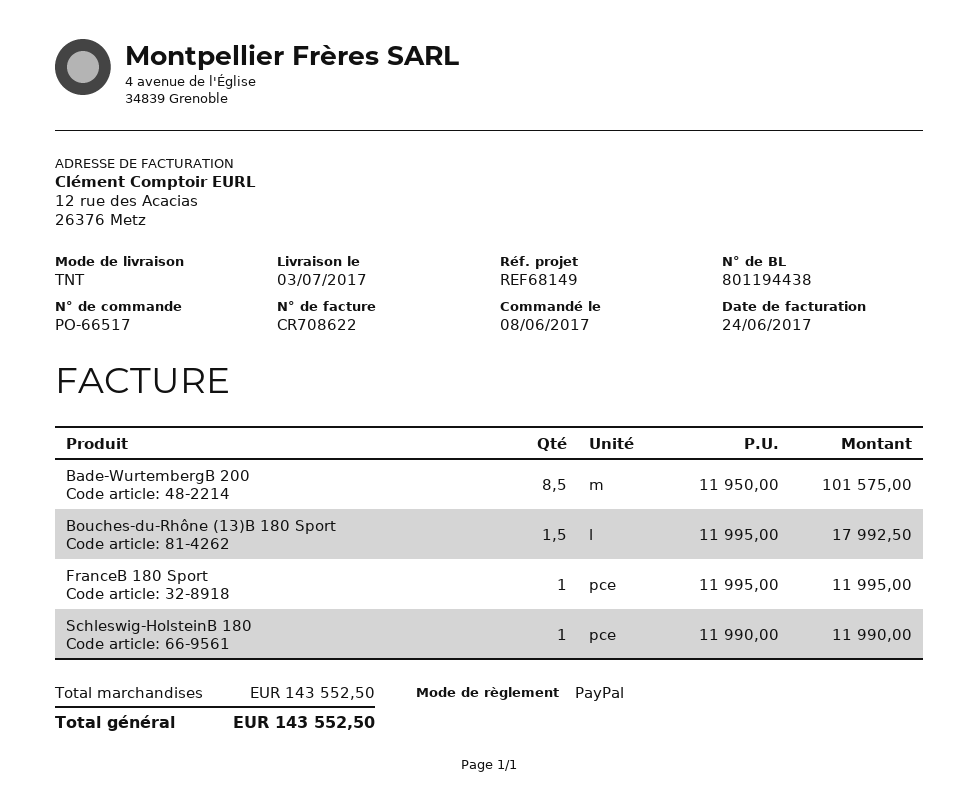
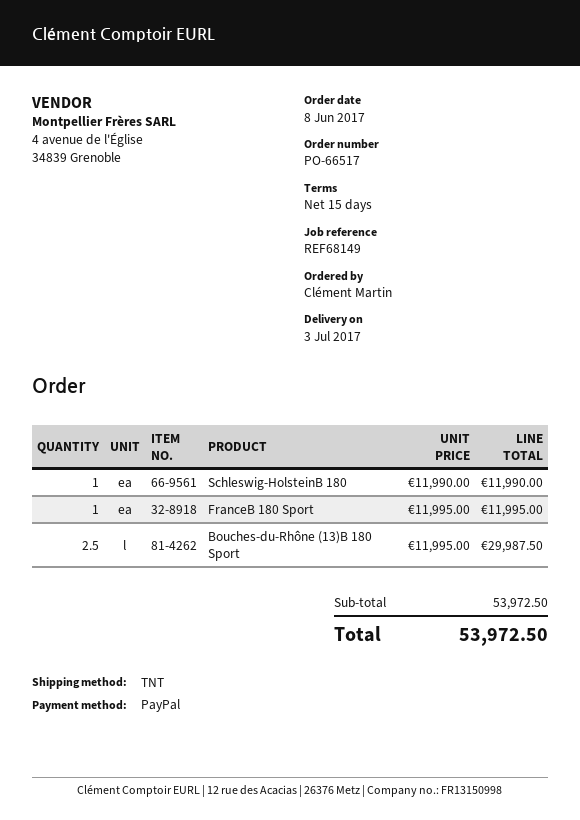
Bade-WurtembergB 200: 8.5 x 11950.00 = 101575.00 -> none
Bouches-du-Rhône (13)B 180 Sport: 1.5 x 11995.00 = 17992.50 -> 2.5 x 11995.00 = 29987.50
subtotal: 143552.50 -> 53972.50
total: 143552.50 -> 53972.50

